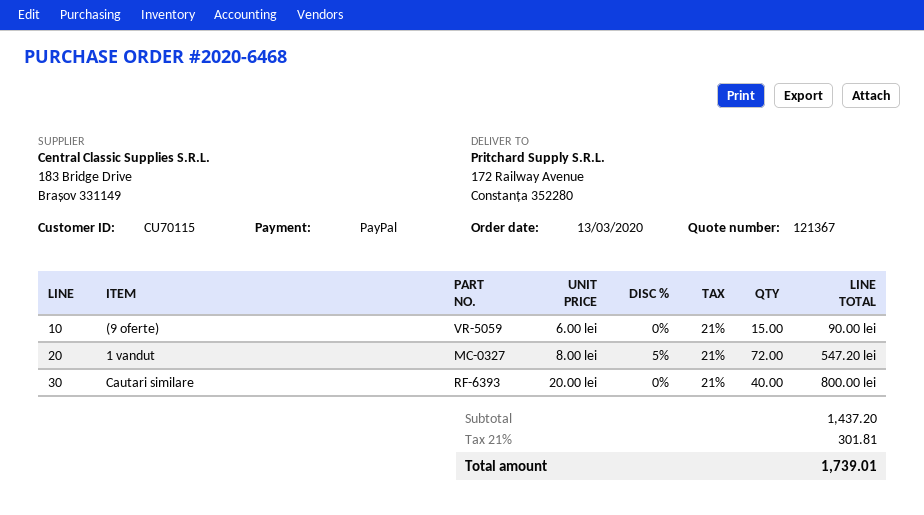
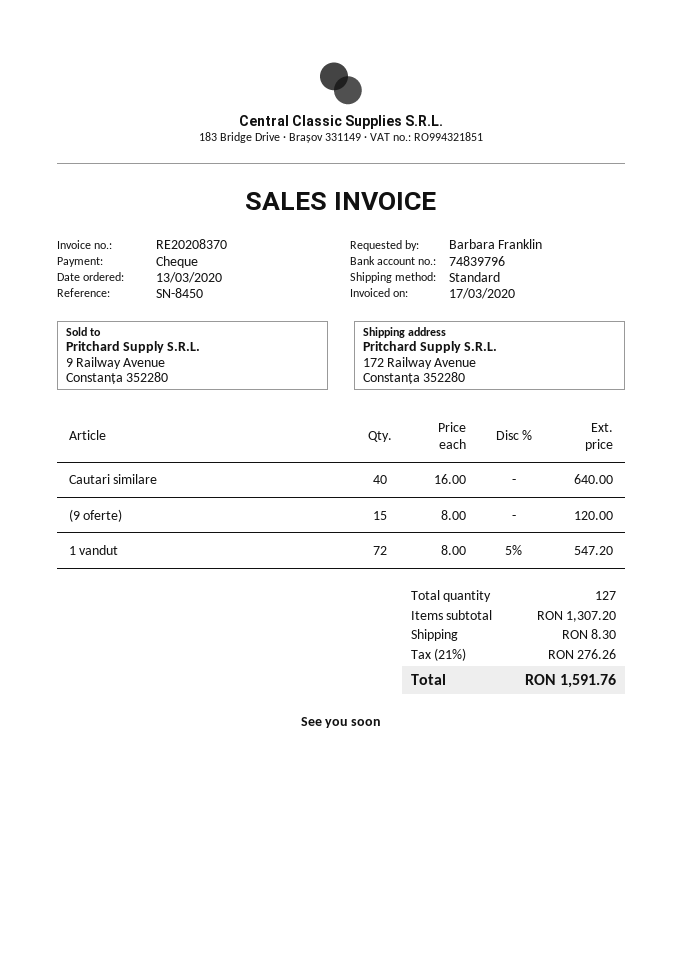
payment method: PayPal -> cheque
(9 oferte): 15 x 6.00 = 90.00 -> 15 x 8.00 = 120.00
Cautari similare: 40 x 20.00 = 800.00 -> 40 x 16.00 = 640.00
subtotal: 1437.20 -> 1307.20
shipping: none -> 8.30
tax: 21% = 301.81 -> 21% = 276.26
total: 1739.01 -> 1591.76

